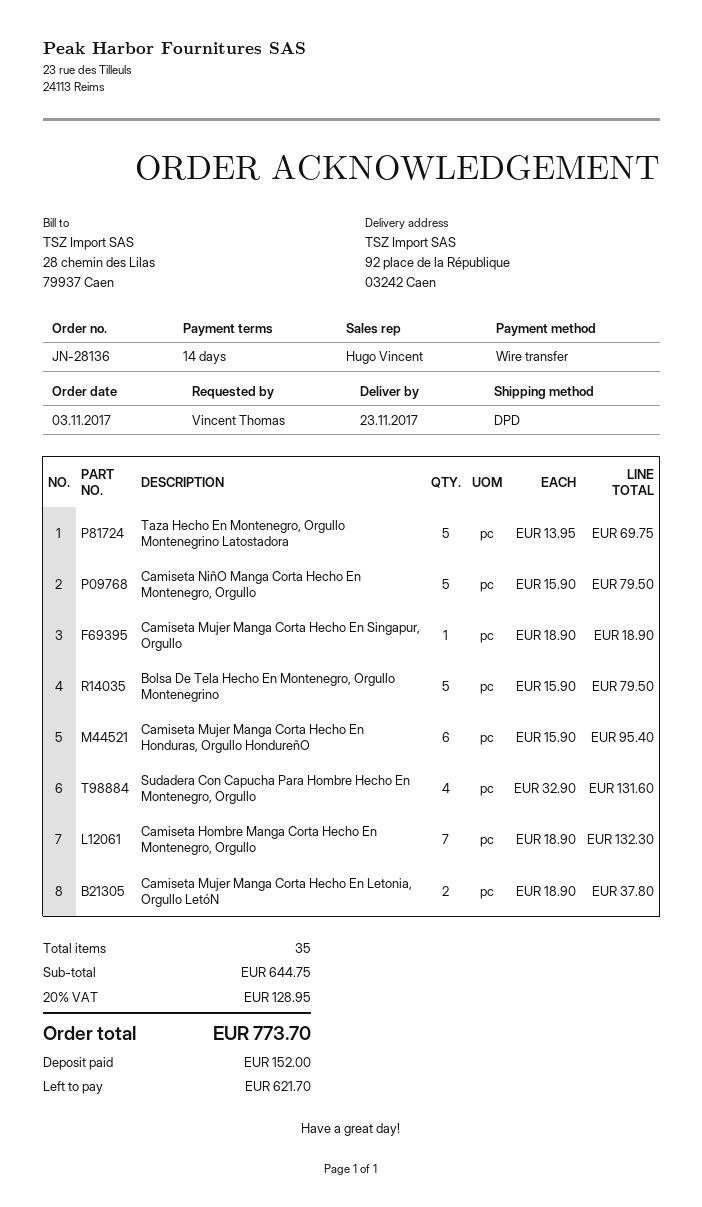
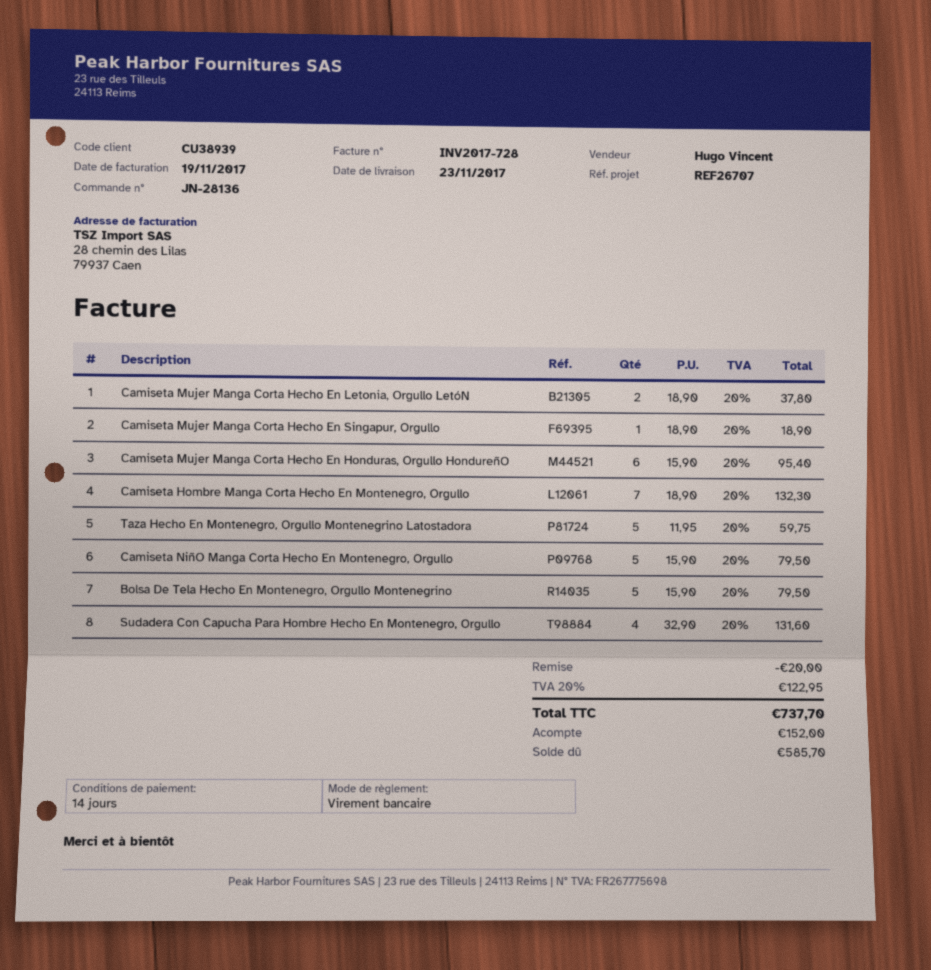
Taza Hecho En Montenegro, Orgullo Montenegrino Latostadora: 5 x 13.95 = 69.75 -> 5 x 11.95 = 59.75
discount: none -> 20.00
tax: 20% = 128.95 -> 20% = 122.95
total: 773.70 -> 737.70
balance: 621.70 -> 585.70

